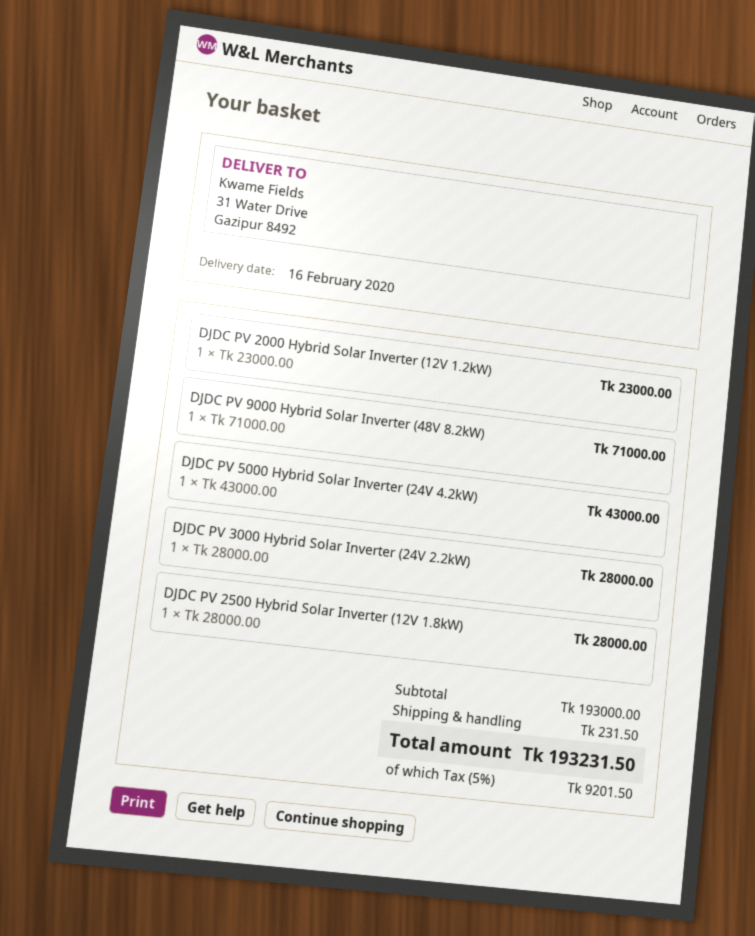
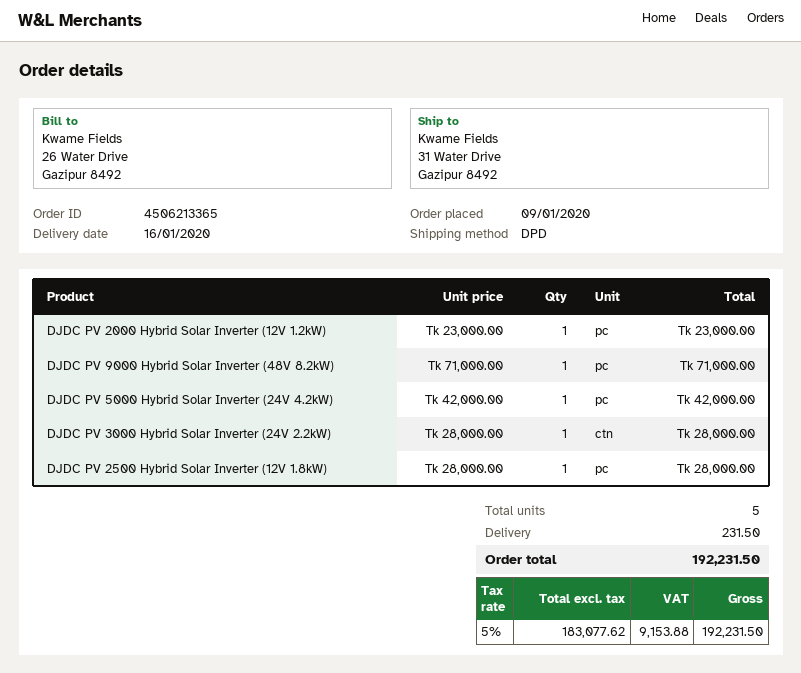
delivery date: 2020-02-16 -> 2020-01-16
DJDC PV 5000 Hybrid Solar Inverter (24V 4.2kW): 1 x 43000.00 = 43000.00 -> 1 x 42000.00 = 42000.00
tax: 5% = 9201.50 -> 5% = 9153.88
total: 193231.50 -> 192231.50

